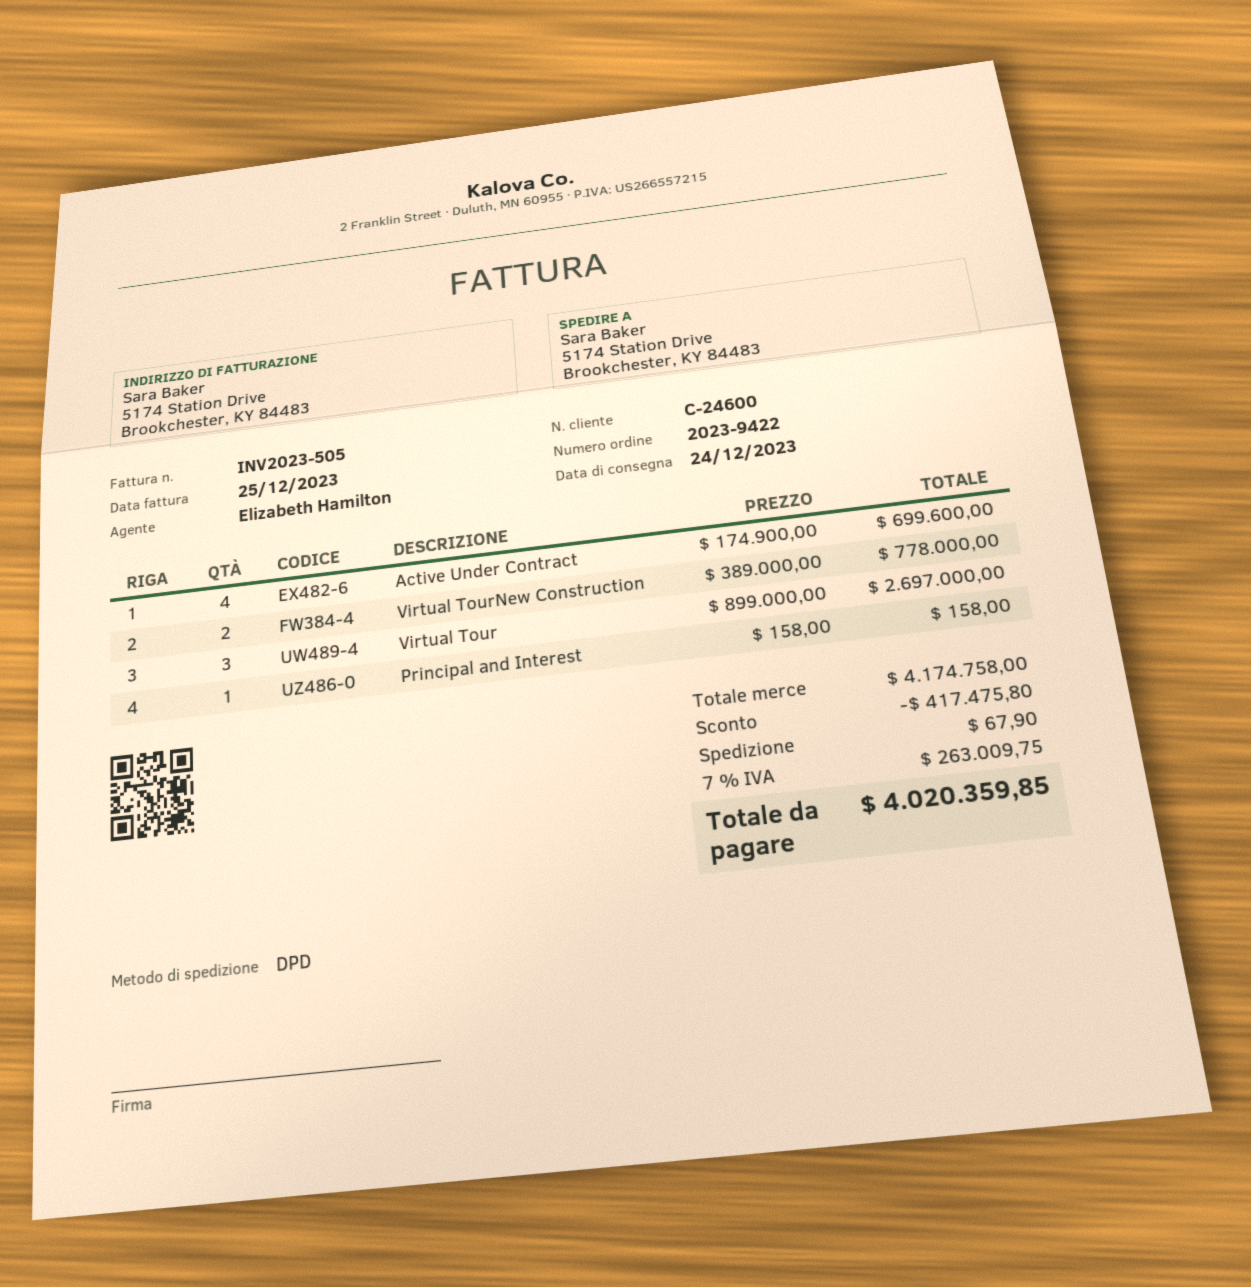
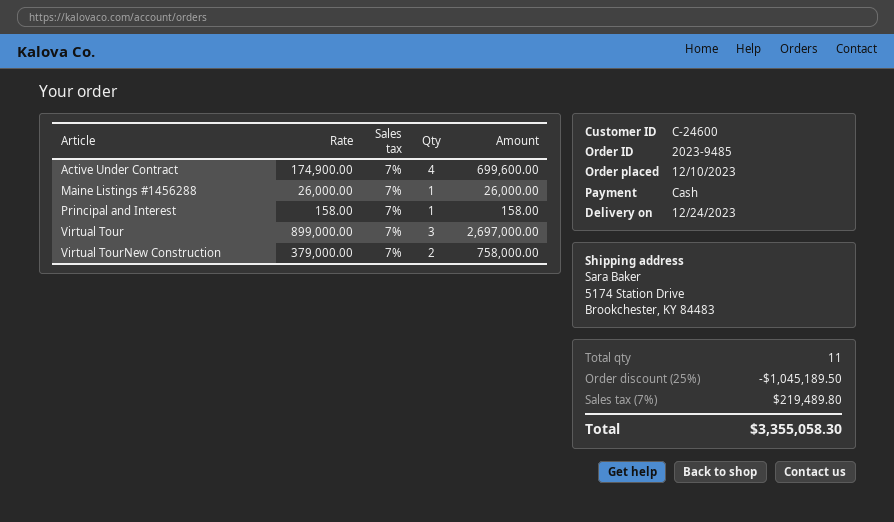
order number: 2023-9422 -> 2023-9485
Virtual TourNew Construction: 2 x 389000.00 = 778000.00 -> 2 x 379000.00 = 758000.00
Maine Listings #1456288: none -> 1 x 26000.00 = 26000.00
discount: 417475.80 -> 1045189.50
shipping: 67.90 -> none
tax: 7% = 263009.75 -> 7% = 219489.80
total: 4020359.85 -> 3355058.30

